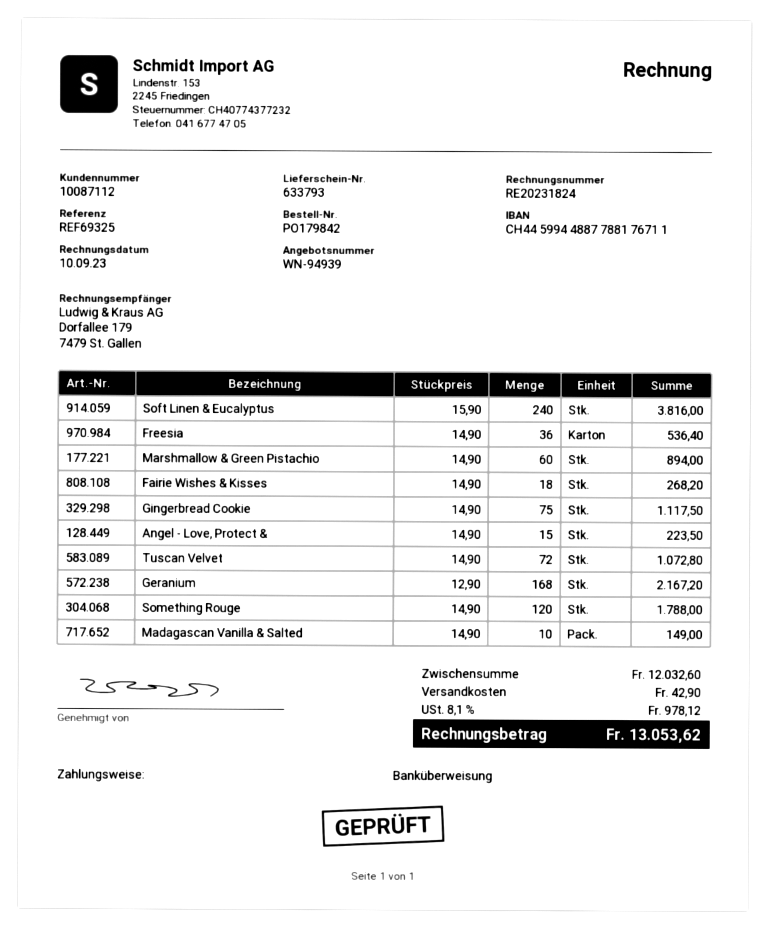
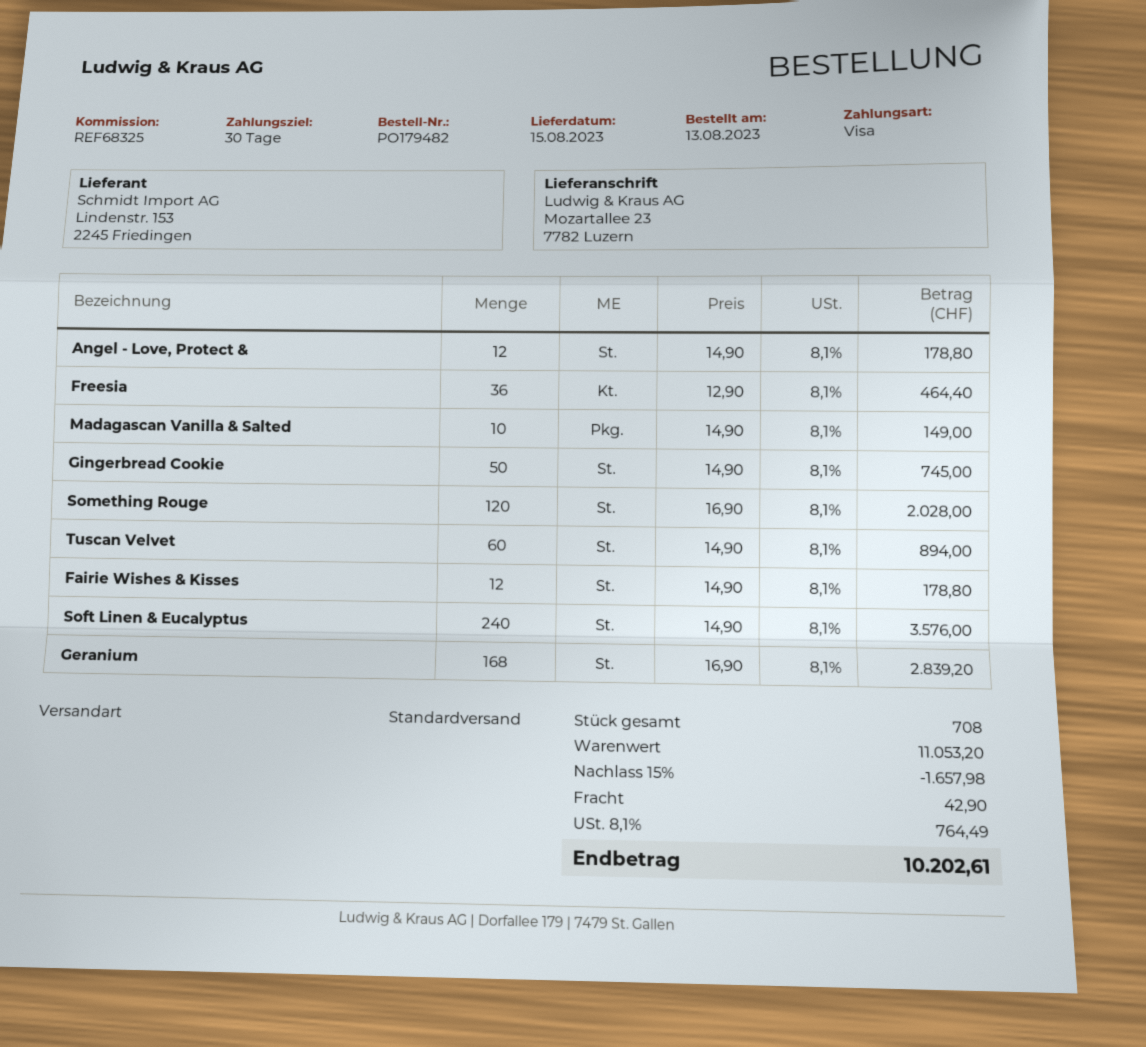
order number: PO179842 -> PO179482
reference: REF69325 -> REF68325
payment method: bank transfer -> Visa
Soft Linen & Eucalyptus: 240 x 15.90 = 3816.00 -> 240 x 14.90 = 3576.00
Freesia: 36 x 14.90 = 536.40 -> 36 x 12.90 = 464.40
Marshmallow & Green Pistachio: 60 x 14.90 = 894.00 -> none
Fairie Wishes & Kisses: 18 x 14.90 = 268.20 -> 12 x 14.90 = 178.80
Gingerbread Cookie: 75 x 14.90 = 1117.50 -> 50 x 14.90 = 745.00
Angel - Love, Protect &: 15 x 14.90 = 223.50 -> 12 x 14.90 = 178.80
Tuscan Velvet: 72 x 14.90 = 1072.80 -> 60 x 14.90 = 894.00
Geranium: 168 x 12.90 = 2167.20 -> 168 x 16.90 = 2839.20
Something Rouge: 120 x 14.90 = 1788.00 -> 120 x 16.90 = 2028.00
subtotal: 12032.60 -> 11053.20
discount: none -> 15% = 1657.98
tax: 8.1% = 978.12 -> 8.1% = 764.49
total: 13053.62 -> 10202.61

